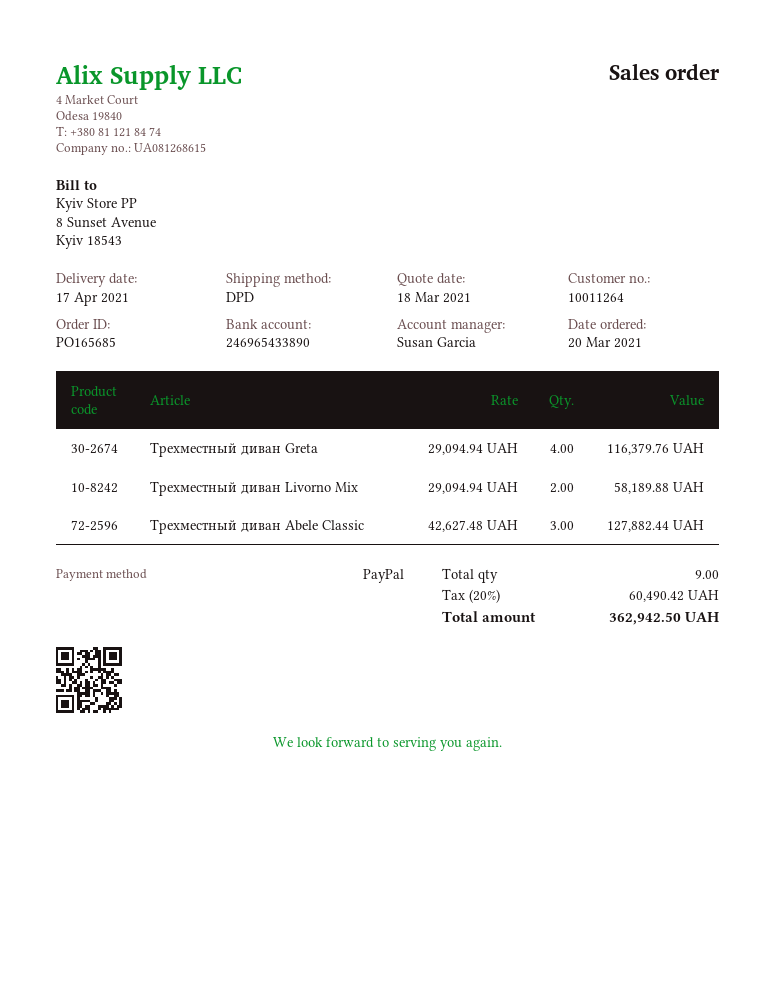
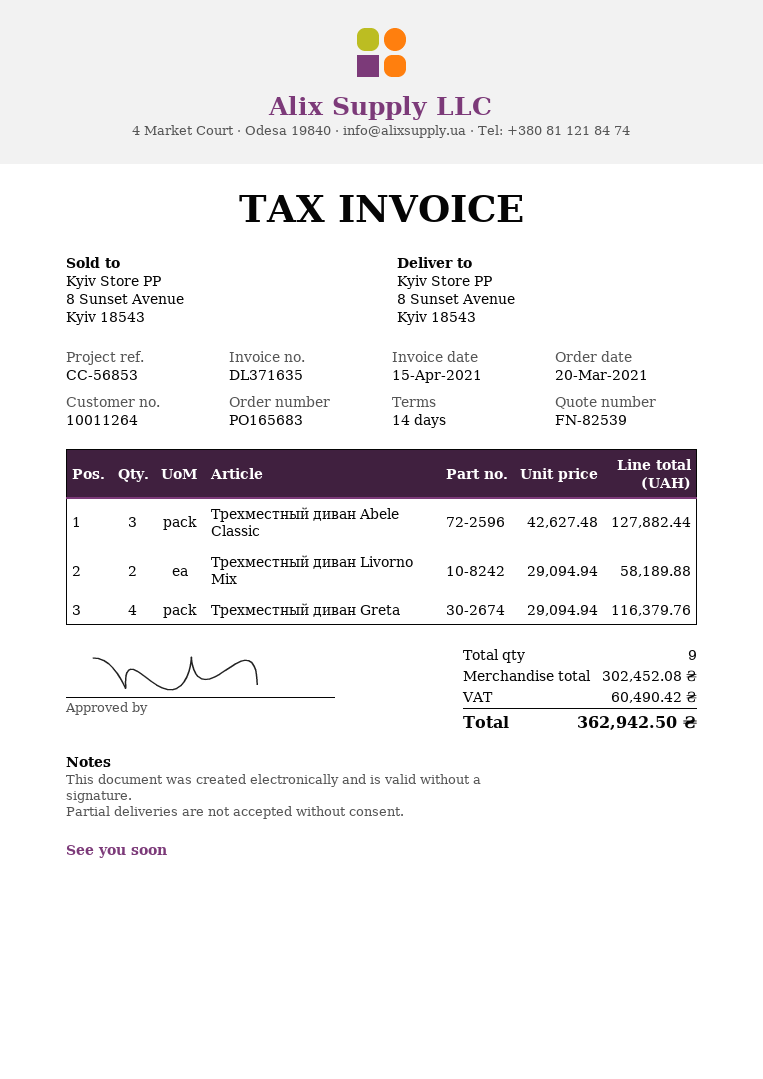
order number: PO165685 -> PO165683

